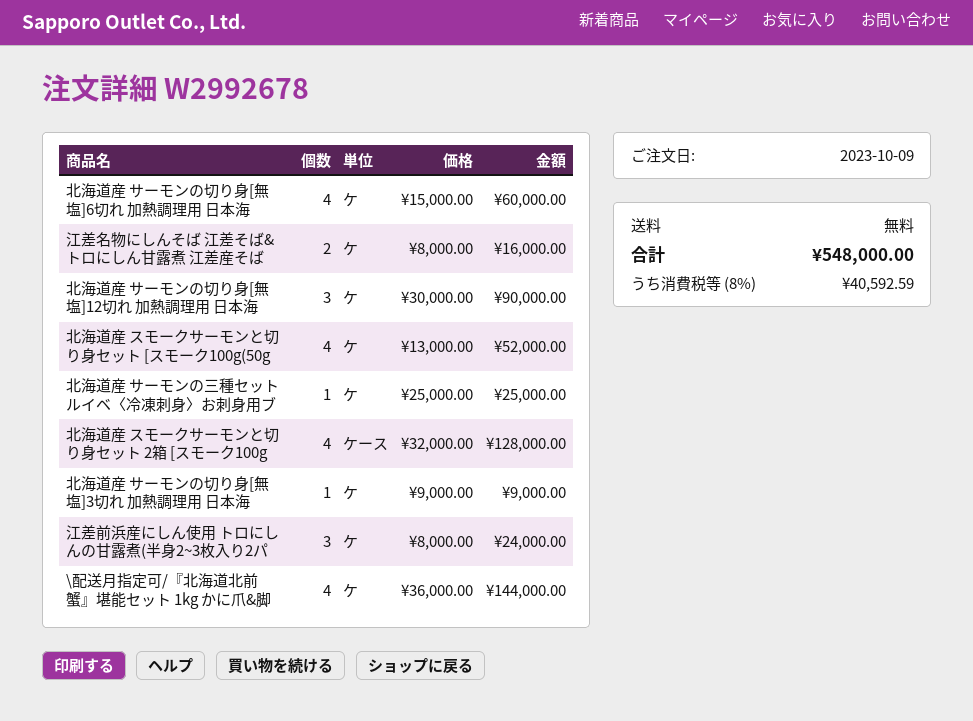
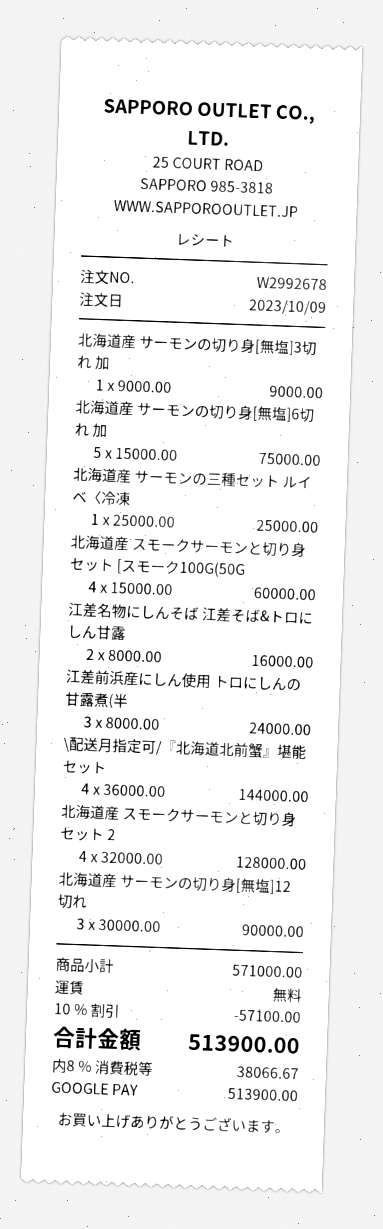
北海道産 サーモンの切り身[無塩]6切れ 加熱調理用 日本海: 4 x 15000.00 = 60000.00 -> 5 x 15000.00 = 75000.00
北海道産 スモークサーモンと切り身セット [スモーク100g(50g: 4 x 13000.00 = 52000.00 -> 4 x 15000.00 = 60000.00
discount: none -> 10% = 57100.00
tax: 8% = 40592.59 -> 8% = 38066.67
total: 548000.00 -> 513900.00

